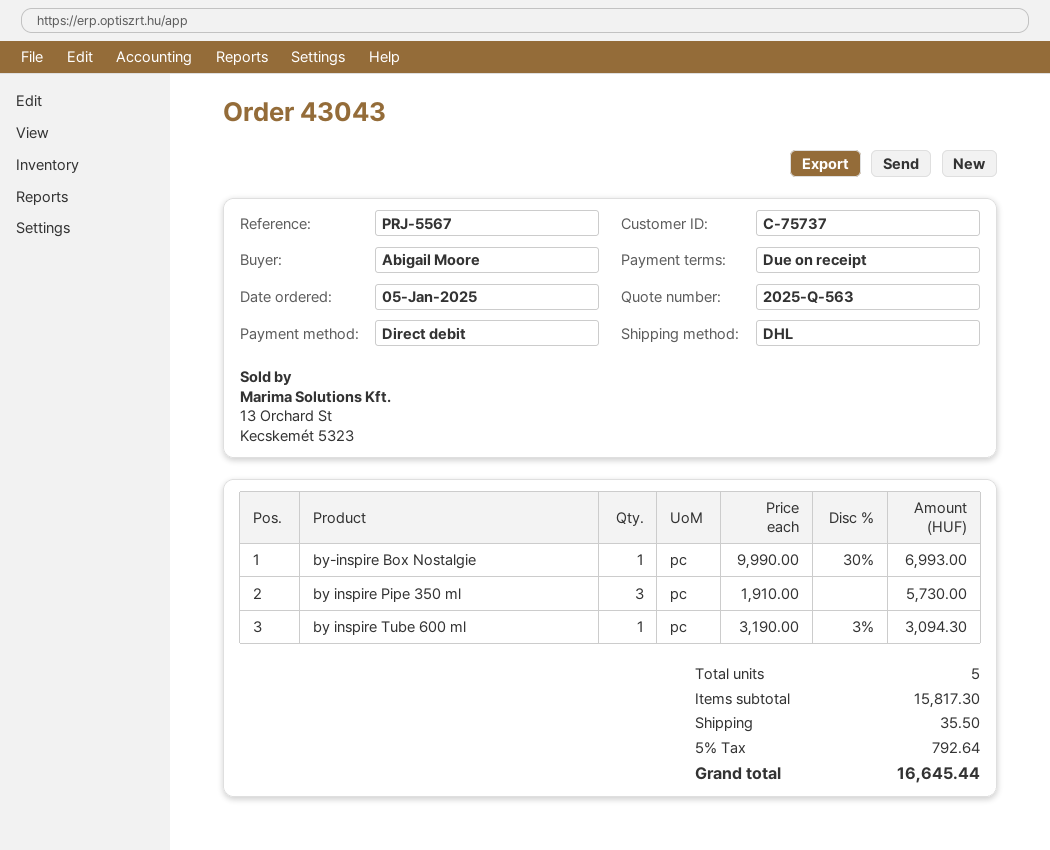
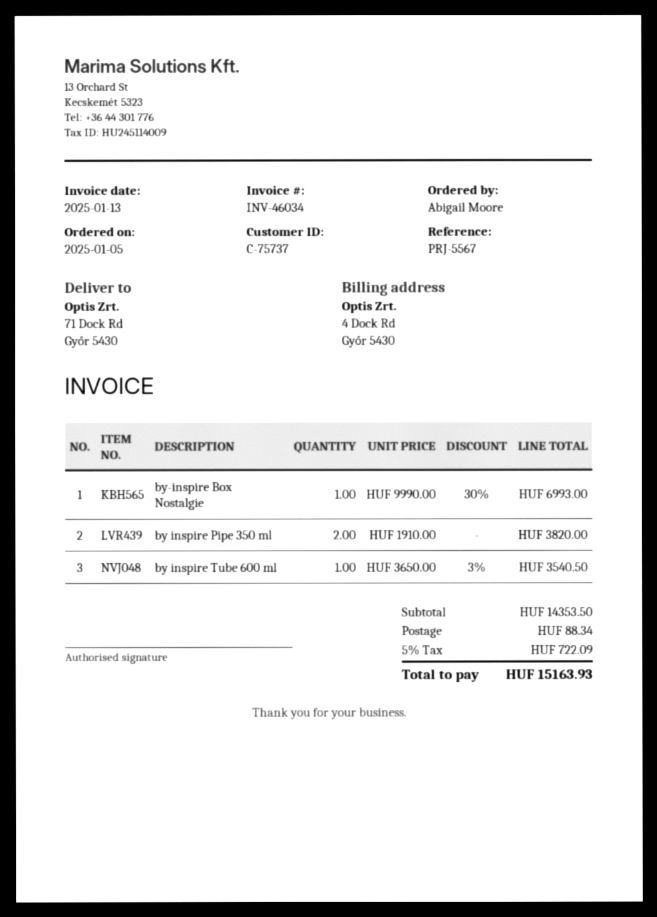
by inspire Pipe 350 ml: 3 x 1910.00 = 5730.00 -> 2 x 1910.00 = 3820.00
by inspire Tube 600 ml: 1 x 3190.00 - 3% = 3094.30 -> 1 x 3650.00 - 3% = 3540.50
subtotal: 15817.30 -> 14353.50
shipping: 35.50 -> 88.34
tax: 5% = 792.64 -> 5% = 722.09
total: 16645.44 -> 15163.93

